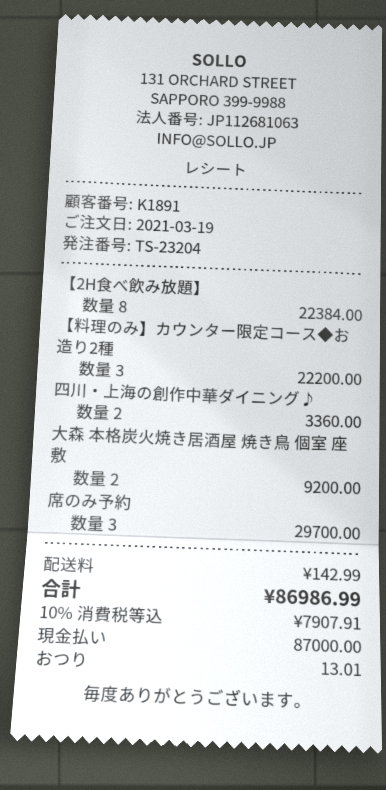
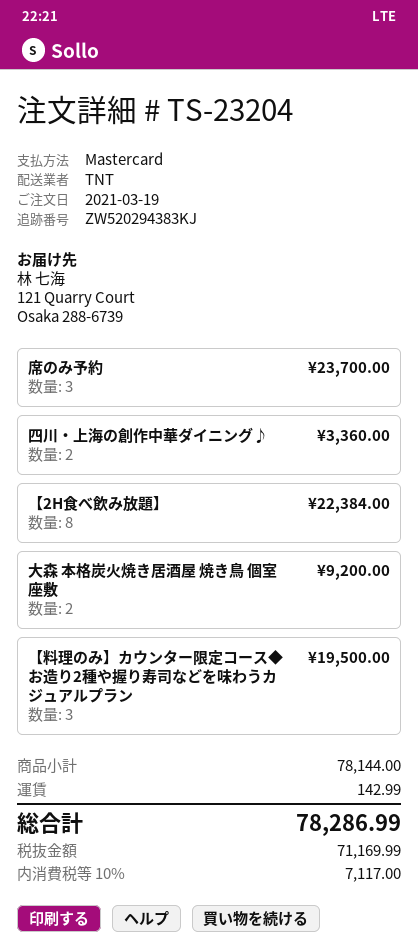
payment method: cash -> Mastercard
【料理のみ】カウンター限定コース◆お造り2種: 3 for 22200.00 -> 3 for 19500.00
席のみ予約: 3 for 29700.00 -> 3 for 23700.00
tax: 10% = 7907.91 -> 10% = 7117.00
total: 86986.99 -> 78286.99

